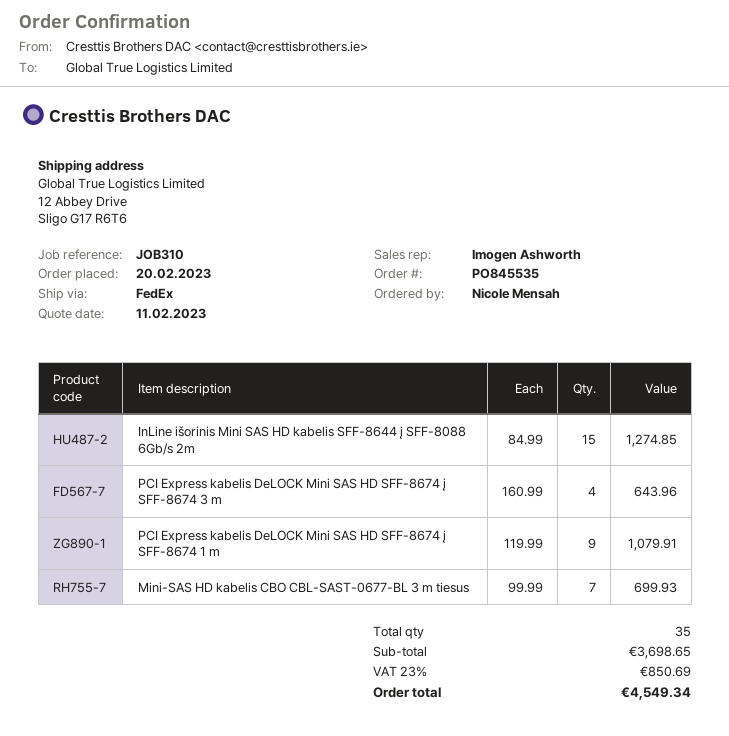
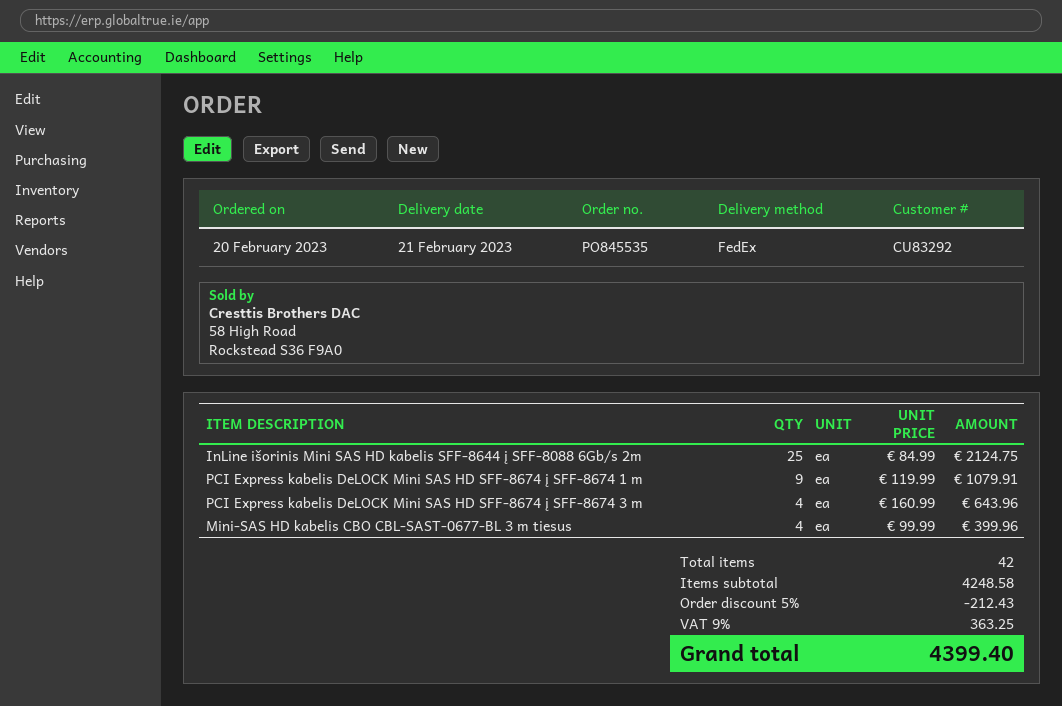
InLine išorinis Mini SAS HD kabelis SFF-8644 į SFF-8088 6Gb/s 2m: 15 x 84.99 = 1274.85 -> 25 x 84.99 = 2124.75
Mini-SAS HD kabelis CBO CBL-SAST-0677-BL 3 m tiesus: 7 x 99.99 = 699.93 -> 4 x 99.99 = 399.96
total quantity: 35 -> 42
subtotal: 3698.65 -> 4248.58
discount: none -> 5% = 212.43
tax: 23% = 850.69 -> 9% = 363.25
total: 4549.34 -> 4399.40

